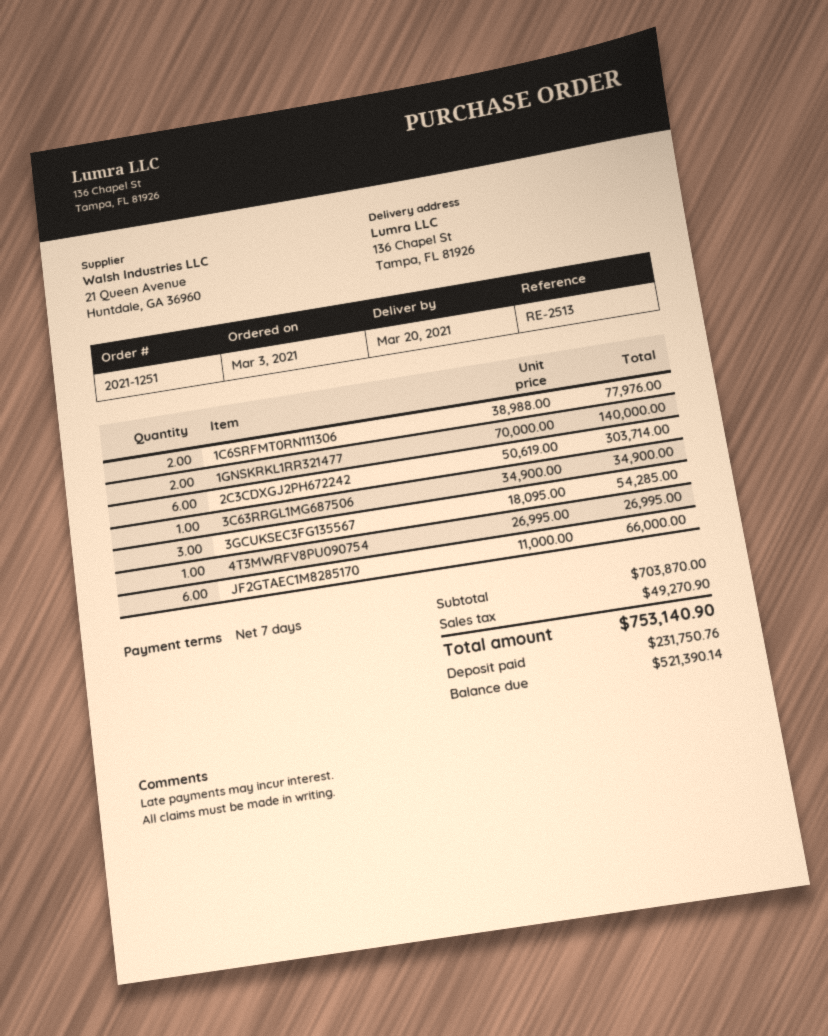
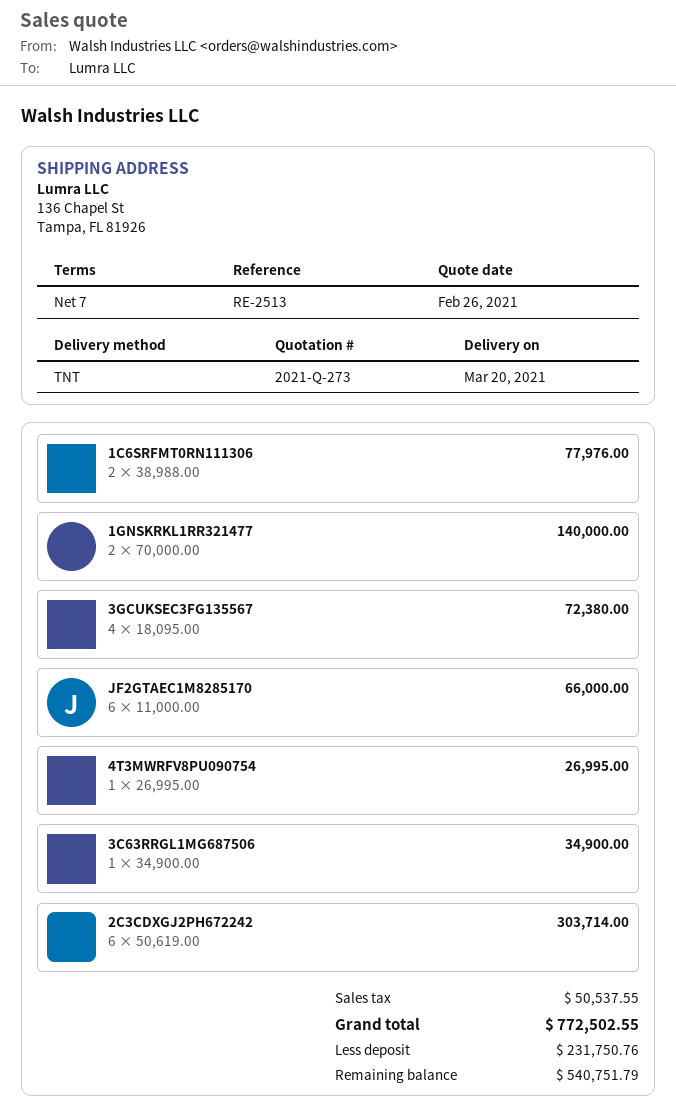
3GCUKSEC3FG135567: 3 x 18095.00 = 54285.00 -> 4 x 18095.00 = 72380.00
tax: 49270.90 -> 50537.55
total: 753140.90 -> 772502.55
balance: 521390.14 -> 540751.79

